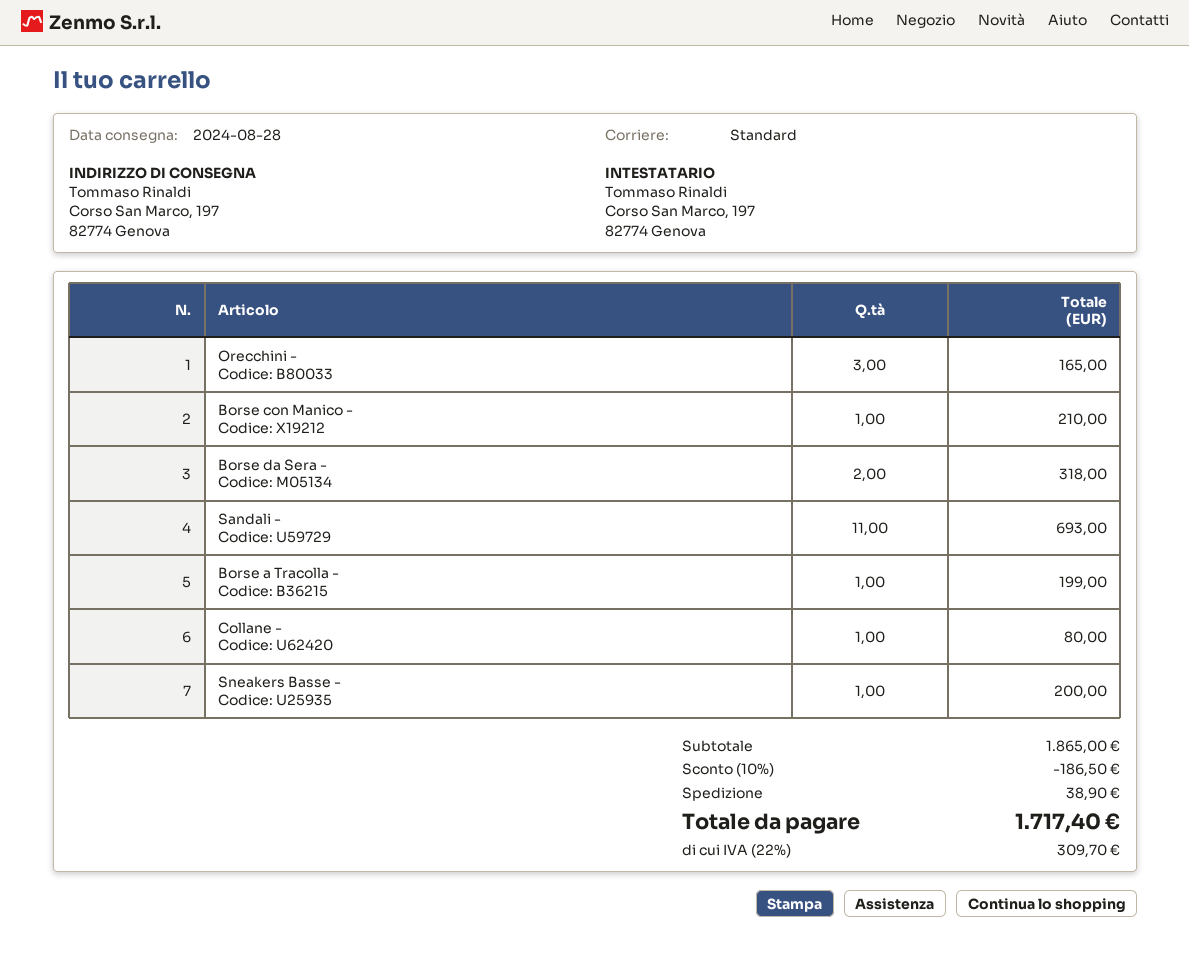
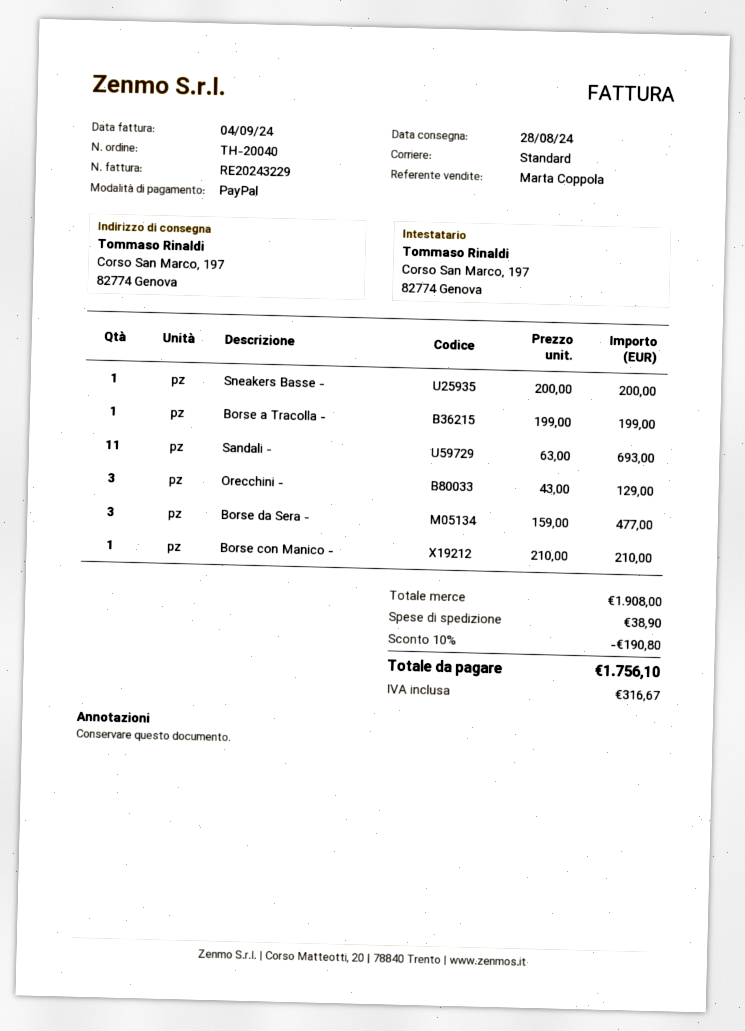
Orecchini -: 3 for 165.00 -> 3 for 129.00
Borse da Sera -: 2 for 318.00 -> 3 for 477.00
Collane -: 1 for 80.00 -> none
subtotal: 1865.00 -> 1908.00
discount: 10% = 186.50 -> 10% = 190.80
tax: 309.70 -> 316.67
total: 1717.40 -> 1756.10

